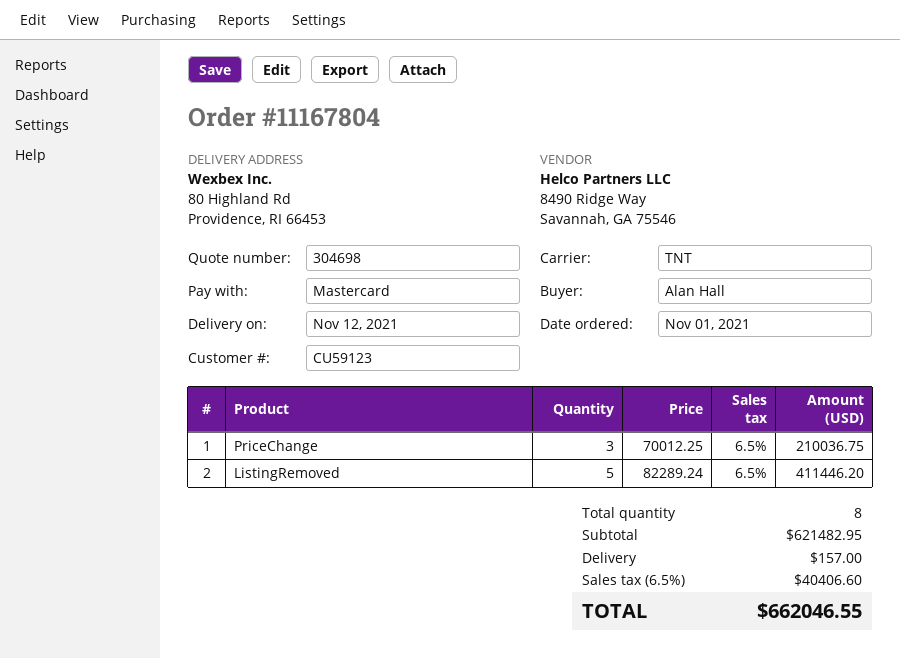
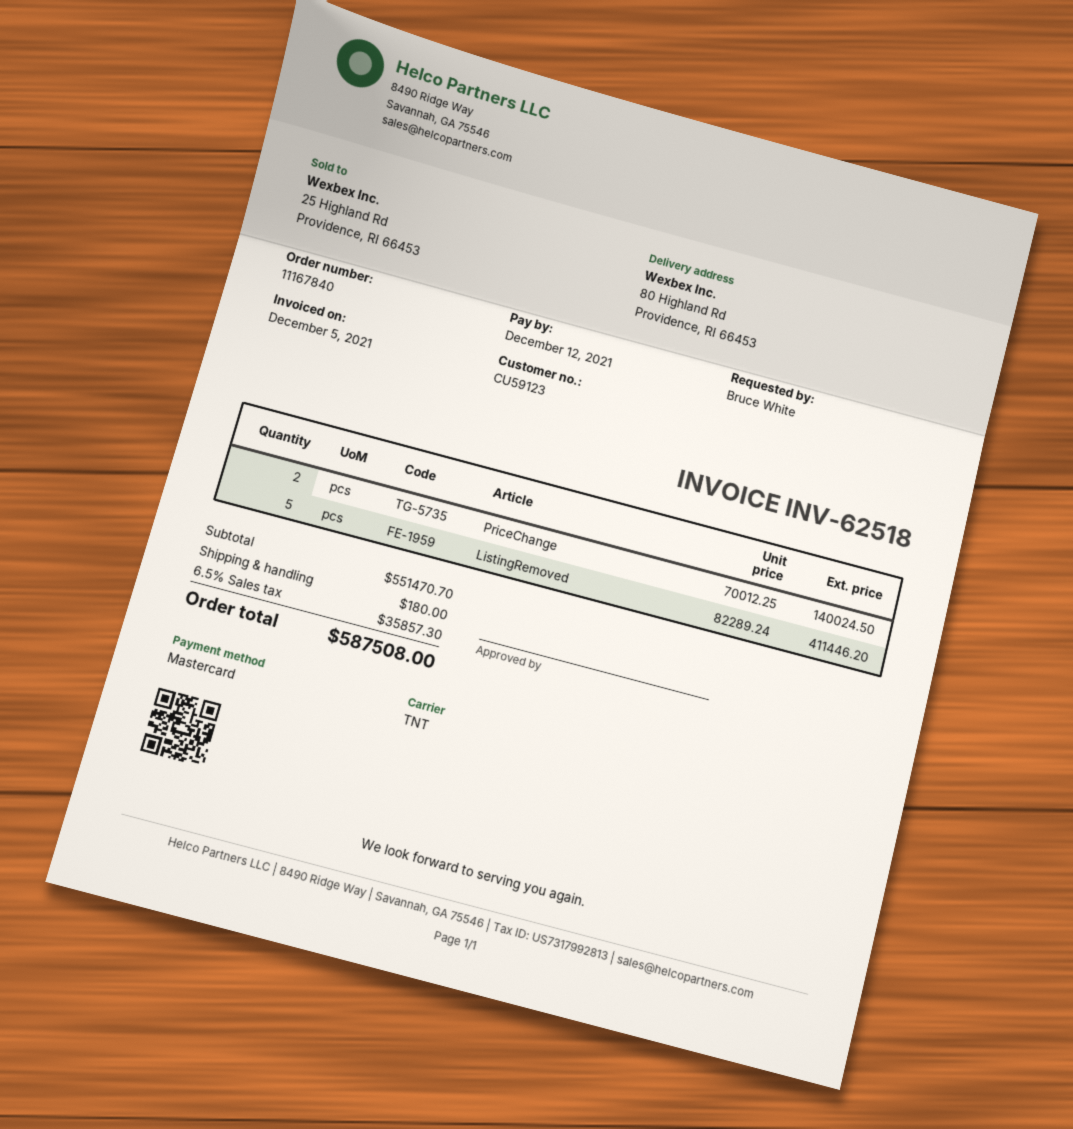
order number: 11167804 -> 11167840
ordered by: Alan Hall -> Bruce White
PriceChange: 3 x 70012.25 = 210036.75 -> 2 x 70012.25 = 140024.50
subtotal: 621482.95 -> 551470.70
shipping: 157.00 -> 180.00
tax: 6.5% = 40406.60 -> 6.5% = 35857.30
total: 662046.55 -> 587508.00

